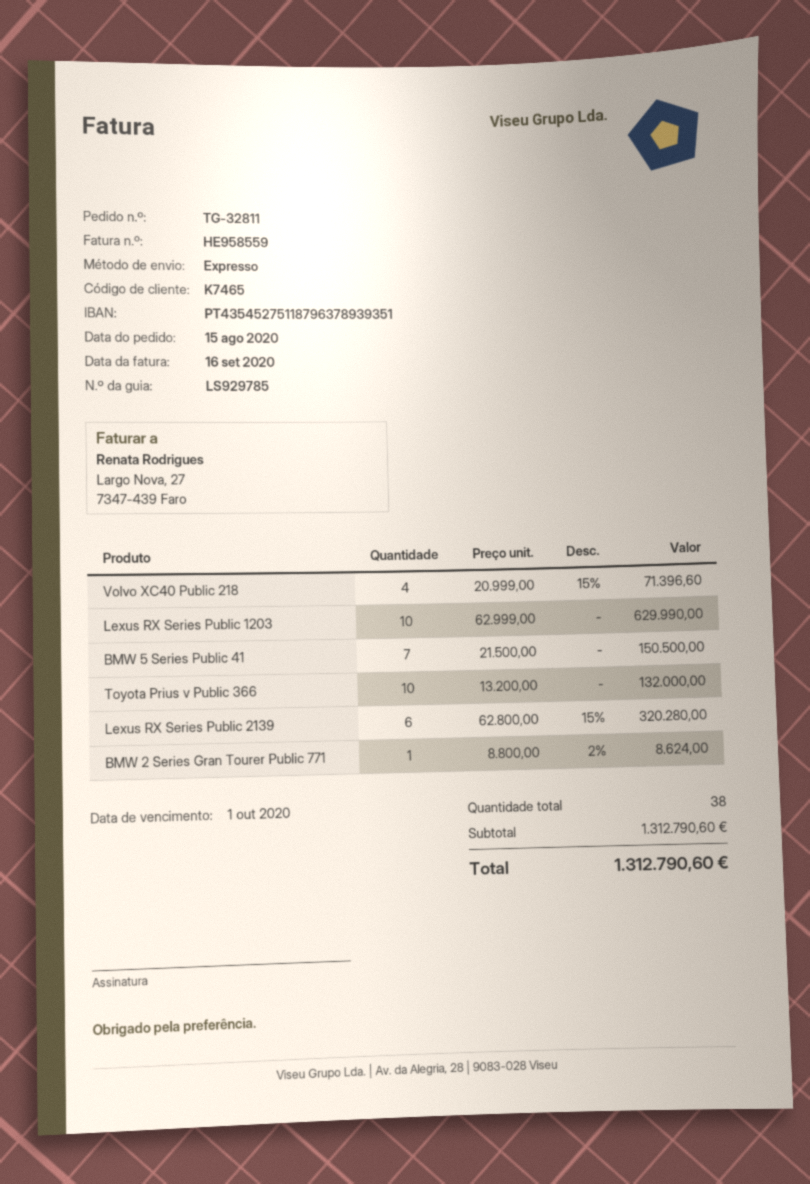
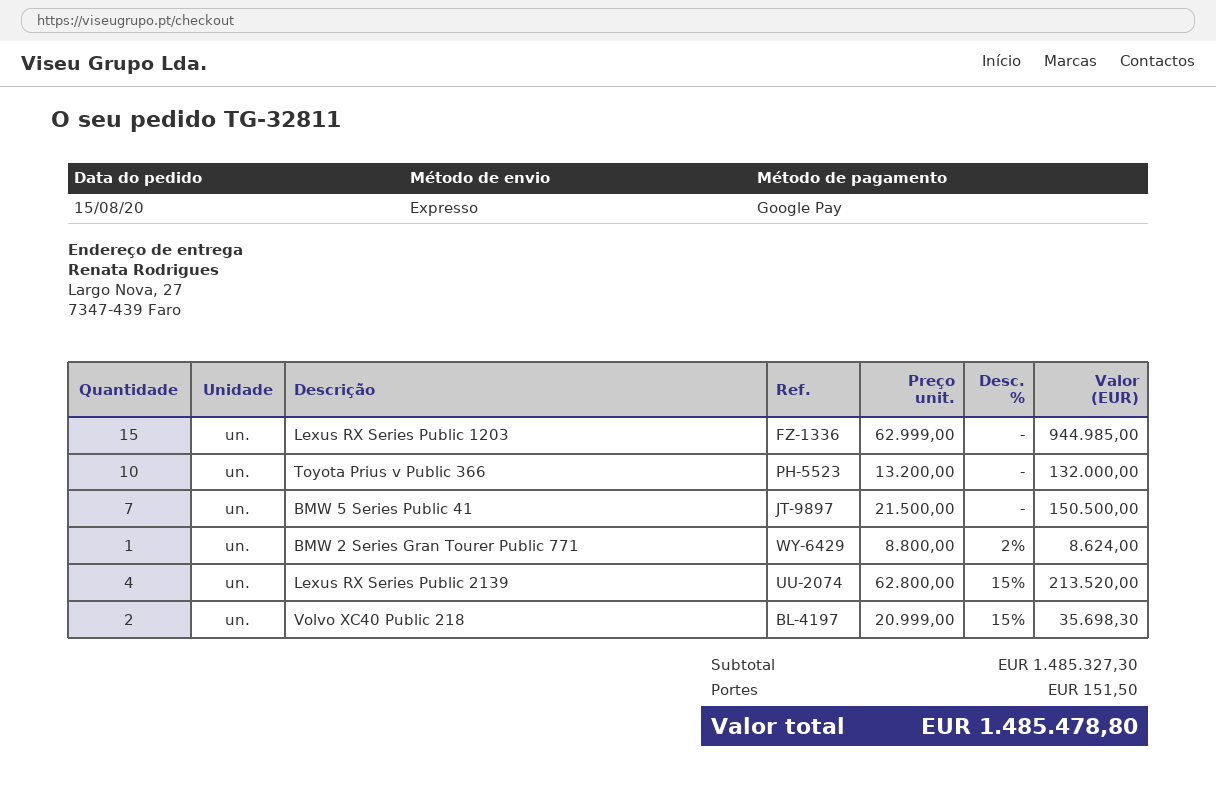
Volvo XC40 Public 218: 4 x 20999.00 - 15% = 71396.60 -> 2 x 20999.00 - 15% = 35698.30
Lexus RX Series Public 1203: 10 x 62999.00 = 629990.00 -> 15 x 62999.00 = 944985.00
Lexus RX Series Public 2139: 6 x 62800.00 - 15% = 320280.00 -> 4 x 62800.00 - 15% = 213520.00
subtotal: 1312790.60 -> 1485327.30
shipping: none -> 151.50
total: 1312790.60 -> 1485478.80

